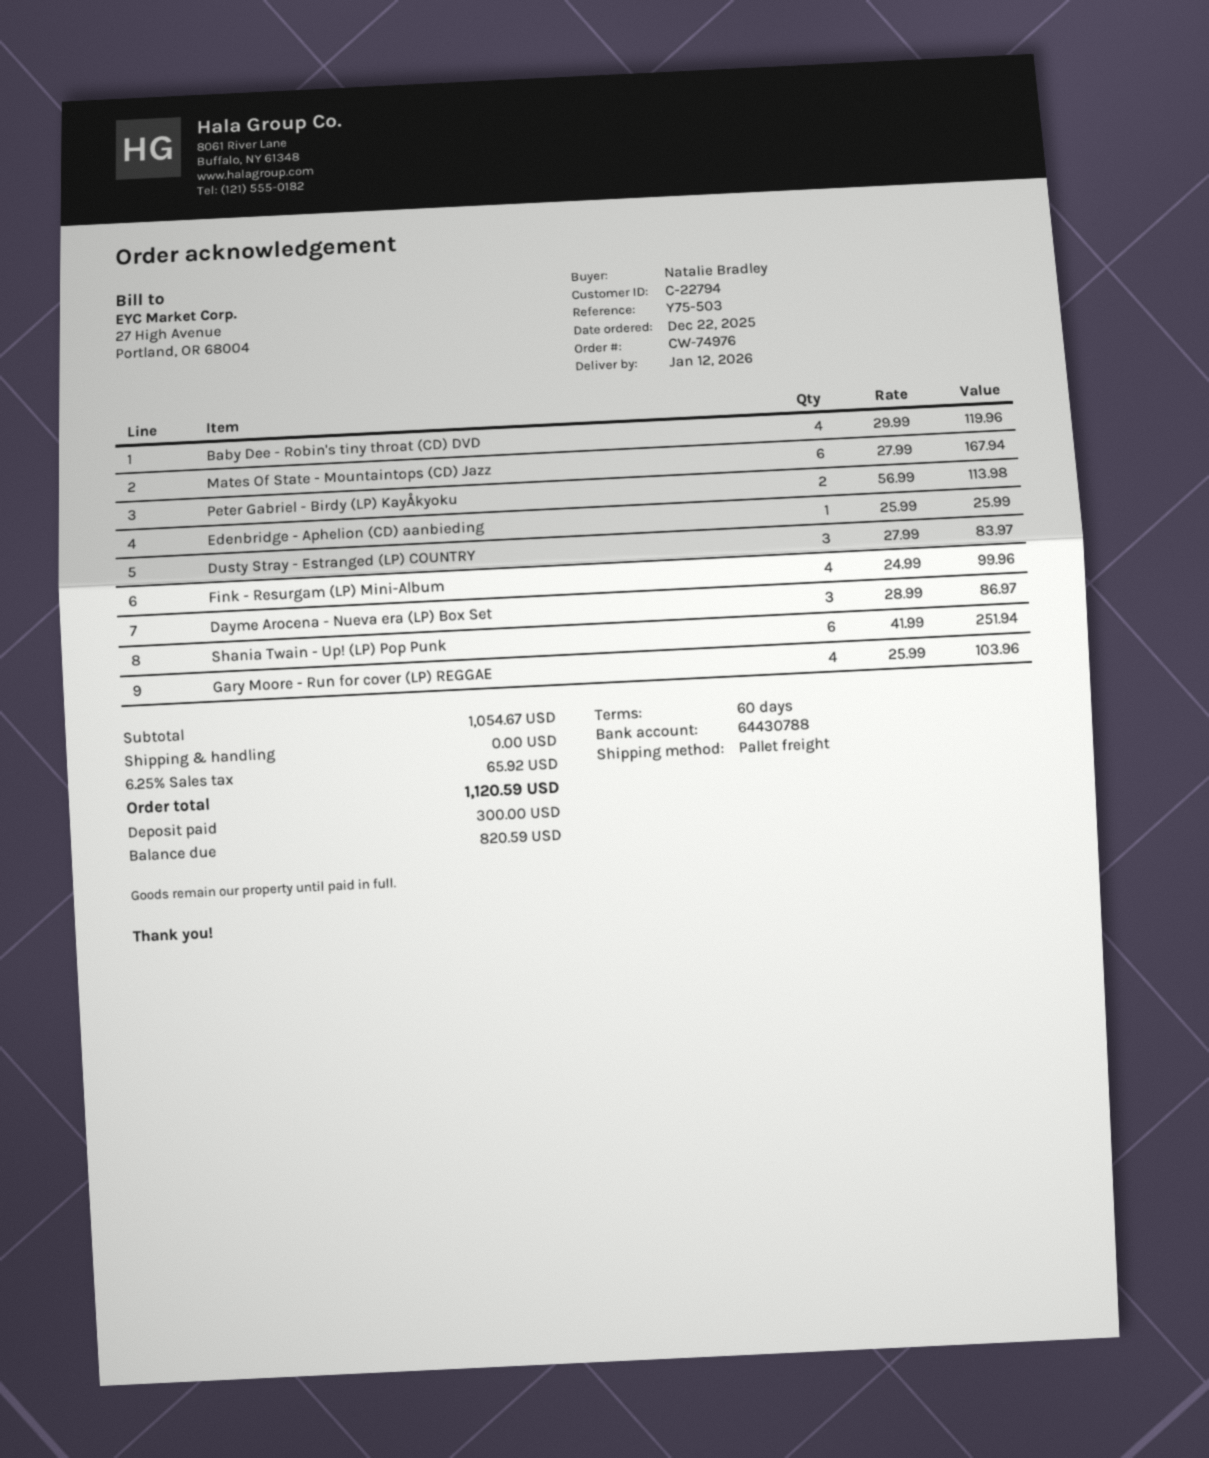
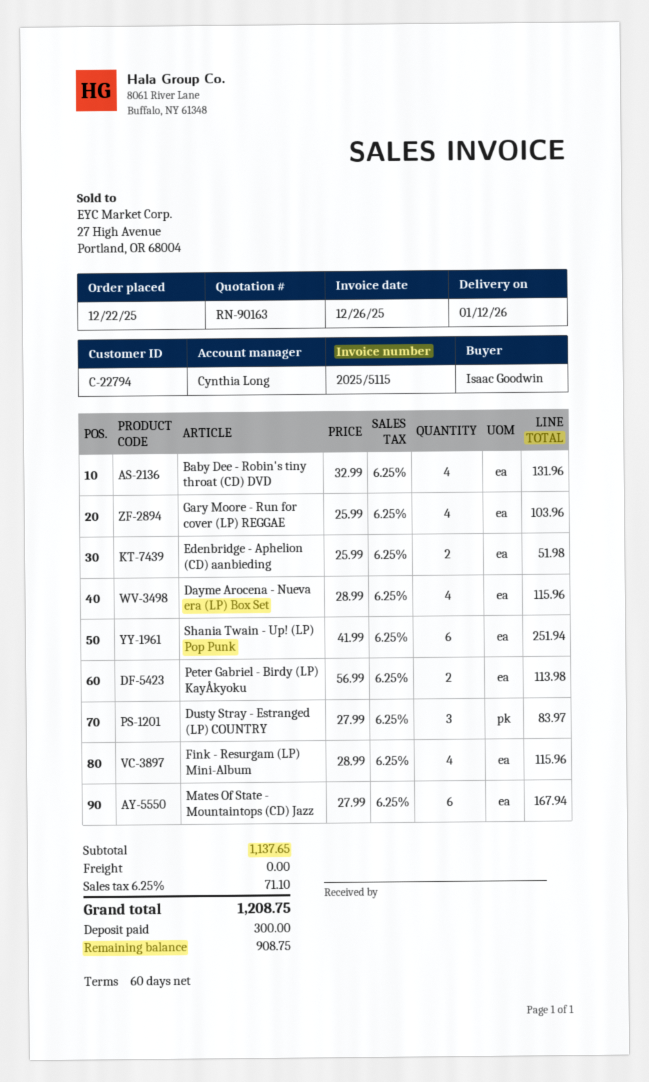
ordered by: Natalie Bradley -> Isaac Goodwin
Baby Dee - Robin's tiny throat (CD) DVD: 4 x 29.99 = 119.96 -> 4 x 32.99 = 131.96
Edenbridge - Aphelion (CD) aanbieding: 1 x 25.99 = 25.99 -> 2 x 25.99 = 51.98
Fink - Resurgam (LP) Mini-Album: 4 x 24.99 = 99.96 -> 4 x 28.99 = 115.96
Dayme Arocena - Nueva era (LP) Box Set: 3 x 28.99 = 86.97 -> 4 x 28.99 = 115.96
subtotal: 1054.67 -> 1137.65
tax: 6.25% = 65.92 -> 6.25% = 71.10
total: 1120.59 -> 1208.75
balance: 820.59 -> 908.75

